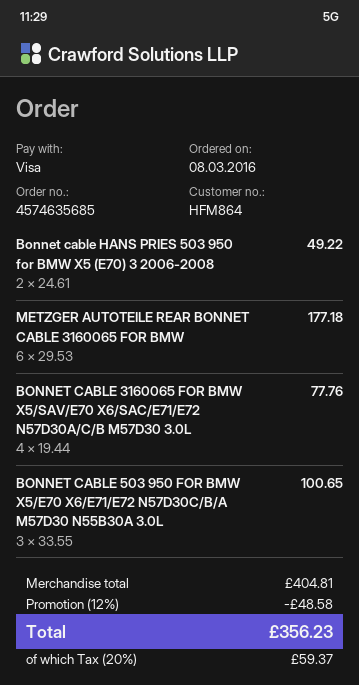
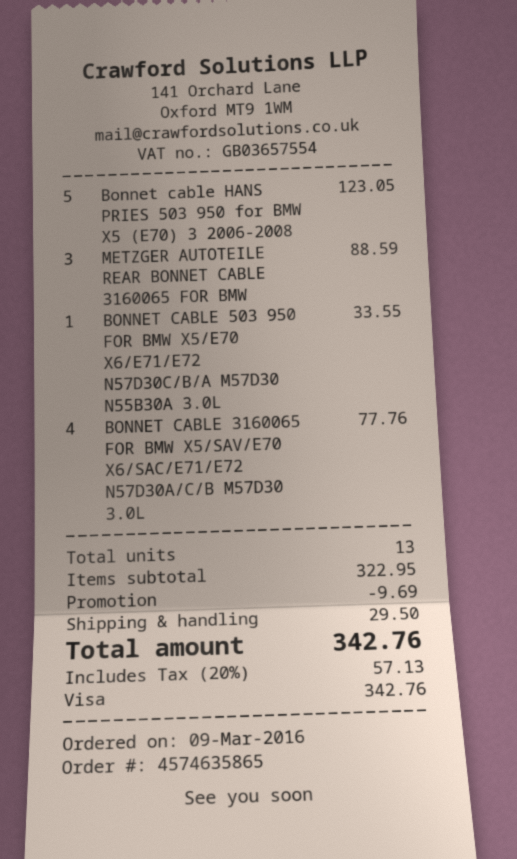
order number: 4574635685 -> 4574635865
order date: 2016-03-08 -> 2016-03-09
Bonnet cable HANS PRIES 503 950 for BMW X5 (E70) 3 2006-2008: 2 for 49.22 -> 5 for 123.05
METZGER AUTOTEILE REAR BONNET CABLE 3160065 FOR BMW: 6 for 177.18 -> 3 for 88.59
BONNET CABLE 503 950 FOR BMW X5/E70 X6/E71/E72 N57D30C/B/A M57D30 N55B30A 3.0L: 3 for 100.65 -> 1 for 33.55
subtotal: 404.81 -> 322.95
discount: 48.58 -> 9.69
shipping: none -> 29.50
tax: 20% = 59.37 -> 20% = 57.13
total: 356.23 -> 342.76

